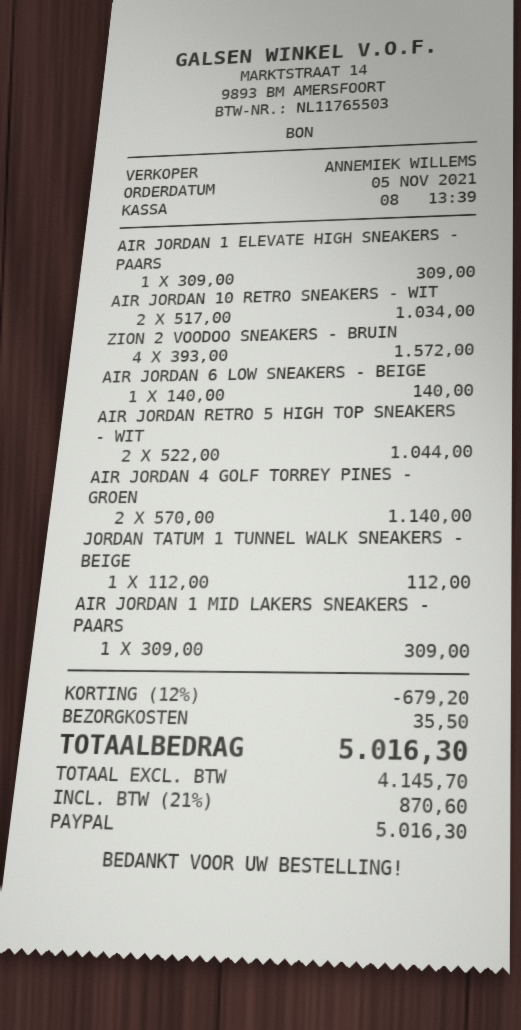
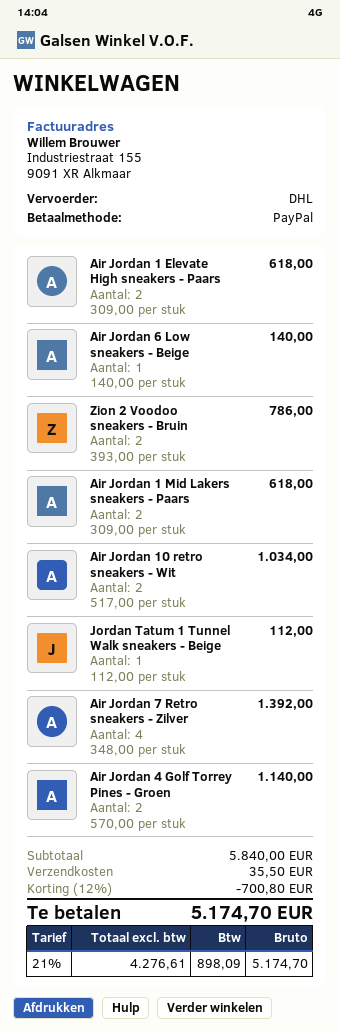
AIR JORDAN 1 ELEVATE HIGH SNEAKERS - PAARS: 1 x 309.00 = 309.00 -> 2 x 309.00 = 618.00
ZION 2 VOODOO SNEAKERS - BRUIN: 4 x 393.00 = 1572.00 -> 2 x 393.00 = 786.00
AIR JORDAN RETRO 5 HIGH TOP SNEAKERS - WIT: 2 x 522.00 = 1044.00 -> none
AIR JORDAN 1 MID LAKERS SNEAKERS - PAARS: 1 x 309.00 = 309.00 -> 2 x 309.00 = 618.00
Air Jordan 7 Retro sneakers - Zilver: none -> 4 x 348.00 = 1392.00
discount: 12% = 679.20 -> 12% = 700.80
net: 4145.70 -> 4276.61
tax: 21% = 870.60 -> 21% = 898.09
total: 5016.30 -> 5174.70

